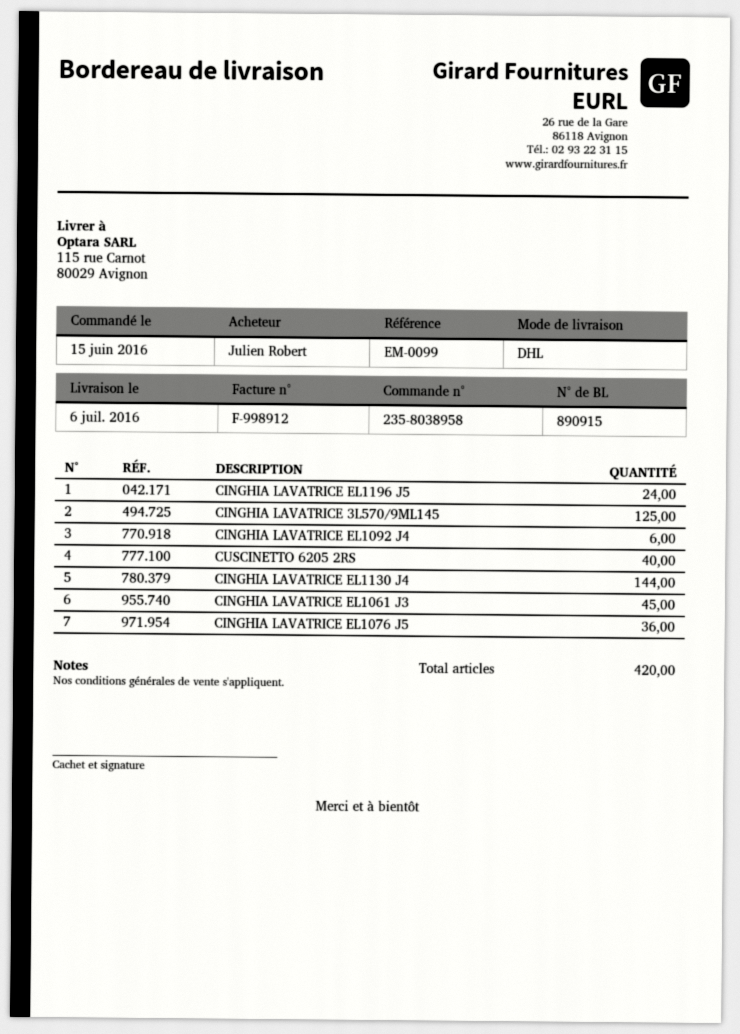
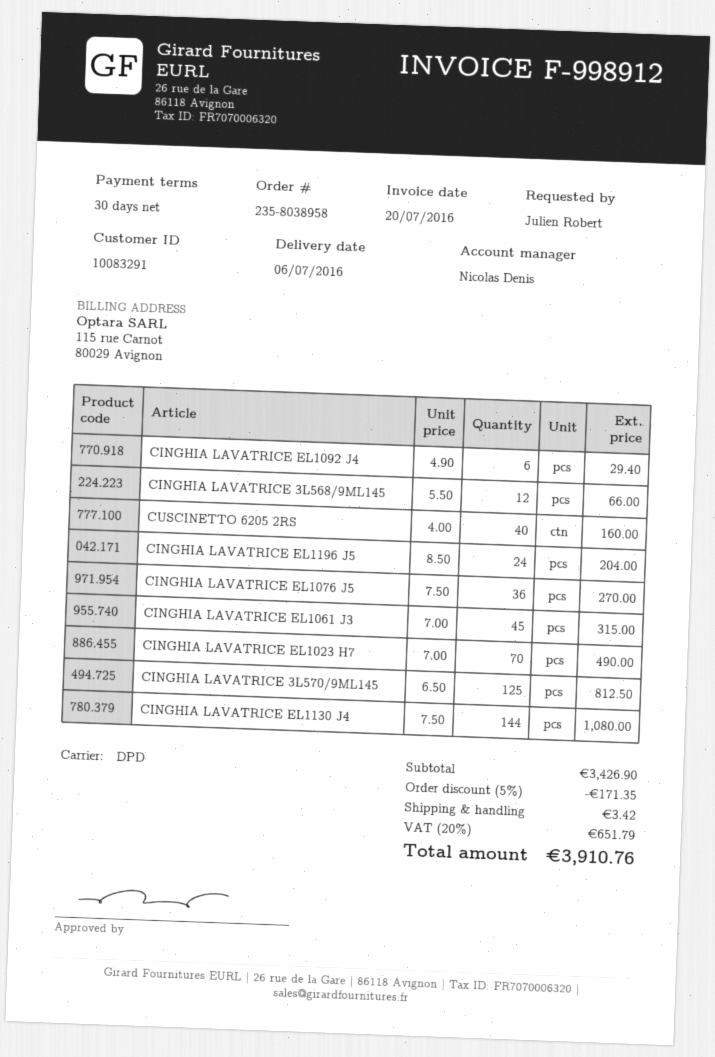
shipping method: DHL -> DPD
CINGHIA LAVATRICE 3L568/9ML145: none -> 12
CINGHIA LAVATRICE EL1023 H7: none -> 70

